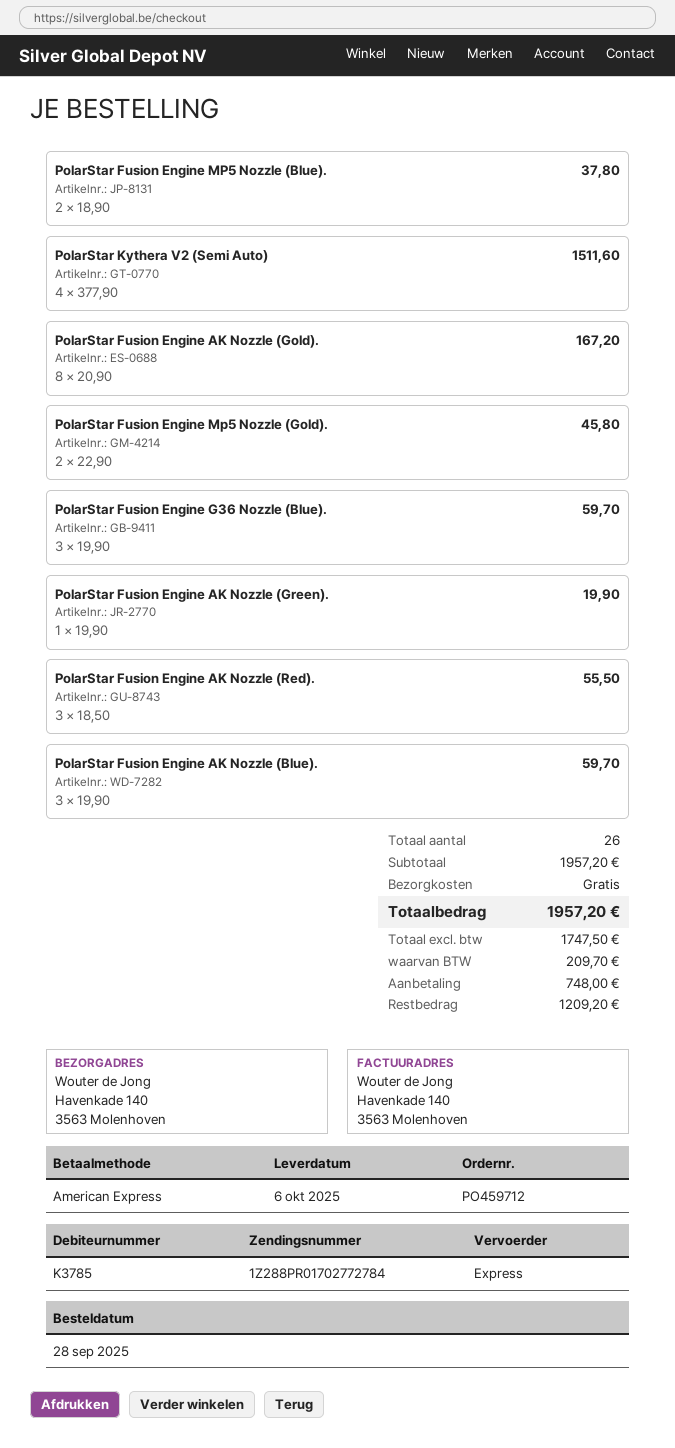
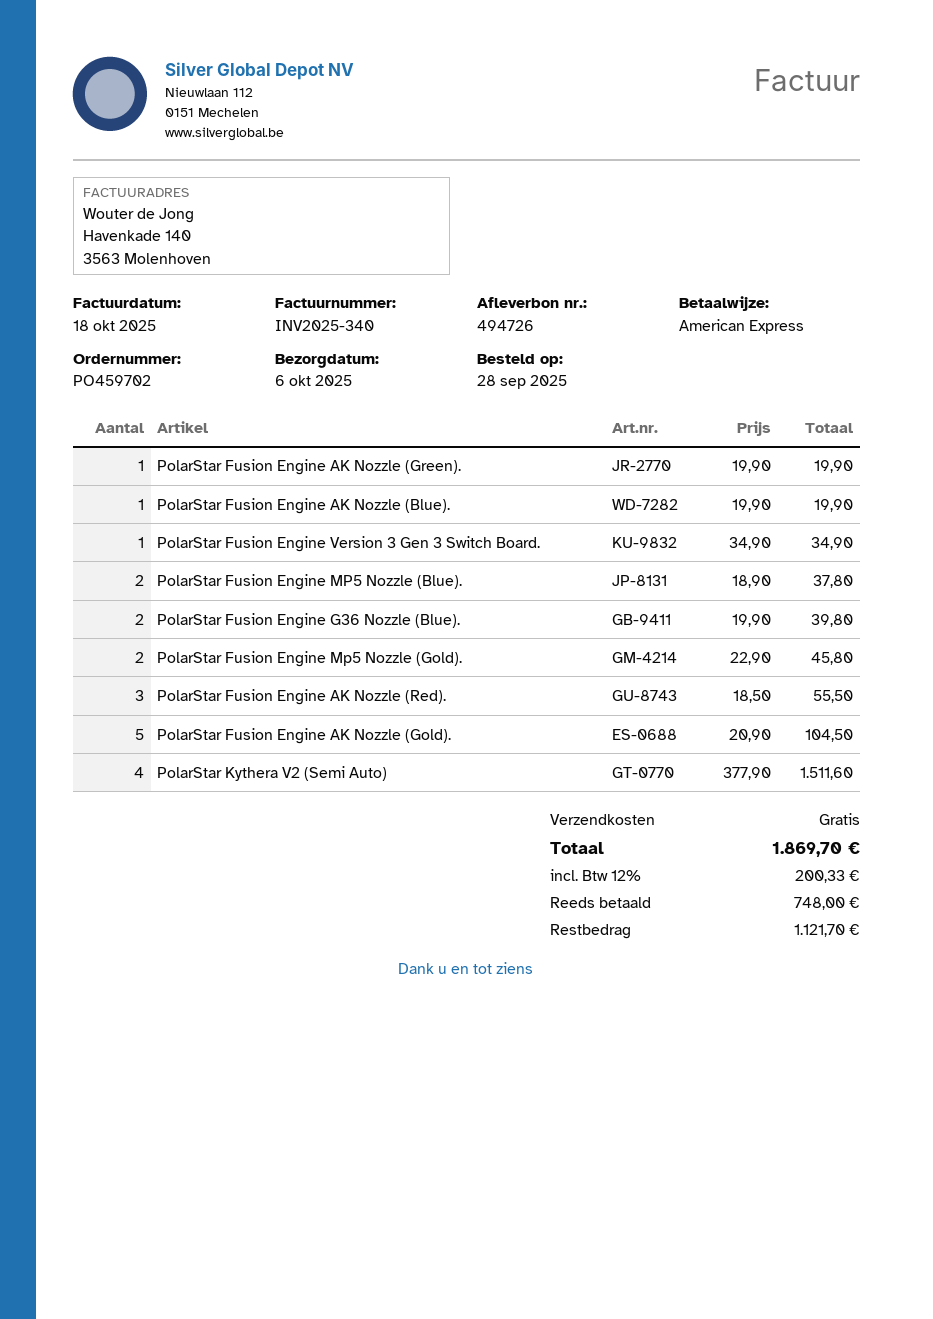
order number: PO459712 -> PO459702
PolarStar Fusion Engine AK Nozzle (Gold).: 8 x 20.90 = 167.20 -> 5 x 20.90 = 104.50
PolarStar Fusion Engine G36 Nozzle (Blue).: 3 x 19.90 = 59.70 -> 2 x 19.90 = 39.80
PolarStar Fusion Engine AK Nozzle (Blue).: 3 x 19.90 = 59.70 -> 1 x 19.90 = 19.90
PolarStar Fusion Engine Version 3 Gen 3 Switch Board.: none -> 1 x 34.90 = 34.90
tax: 209.70 -> 200.33
total: 1957.20 -> 1869.70
balance: 1209.20 -> 1121.70

